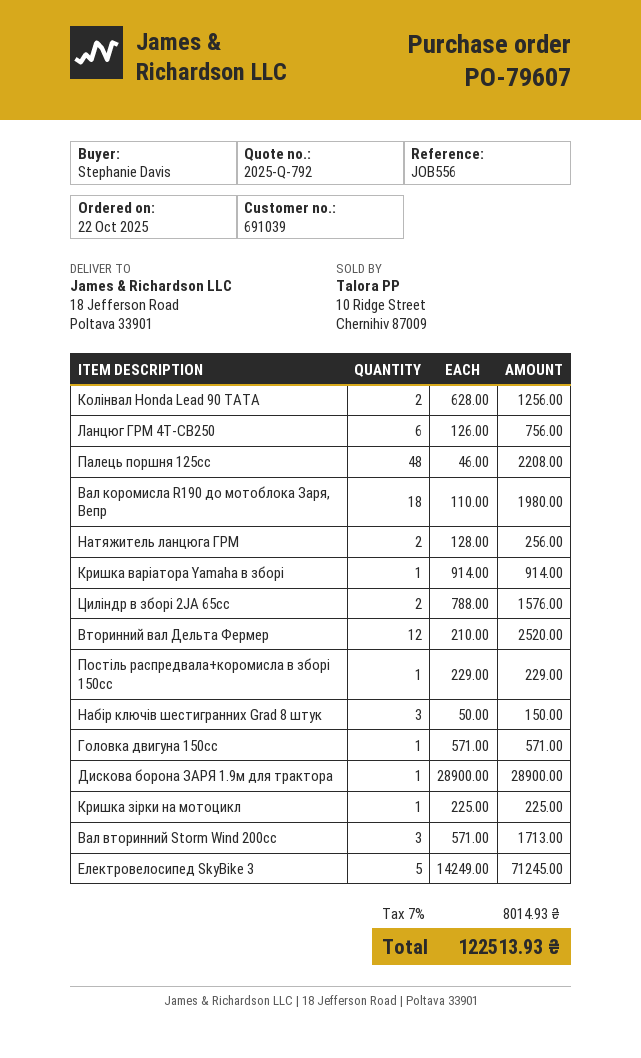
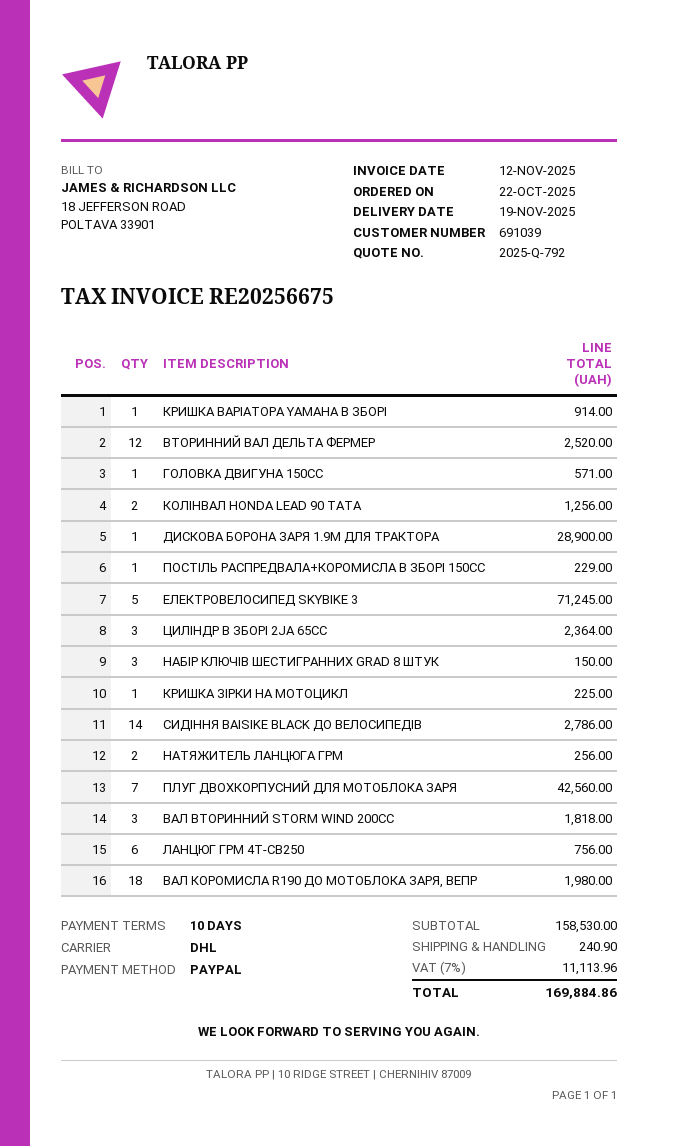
Палець поршня 125сс: 48 for 2208.00 -> none
Циліндр в зборі 2JA 65cc: 2 for 1576.00 -> 3 for 2364.00
Вал вторинний Storm Wind 200cc: 3 for 1713.00 -> 3 for 1818.00
СИДІННЯ BAISIKE BLACK ДО ВЕЛОСИПЕДІВ: none -> 14 for 2786.00
ПЛУГ ДВОХКОРПУСНИЙ ДЛЯ МОТОБЛОКА ЗАРЯ: none -> 7 for 42560.00
shipping: none -> 240.90
tax: 7% = 8014.93 -> 7% = 11113.96
total: 122513.93 -> 169884.86

